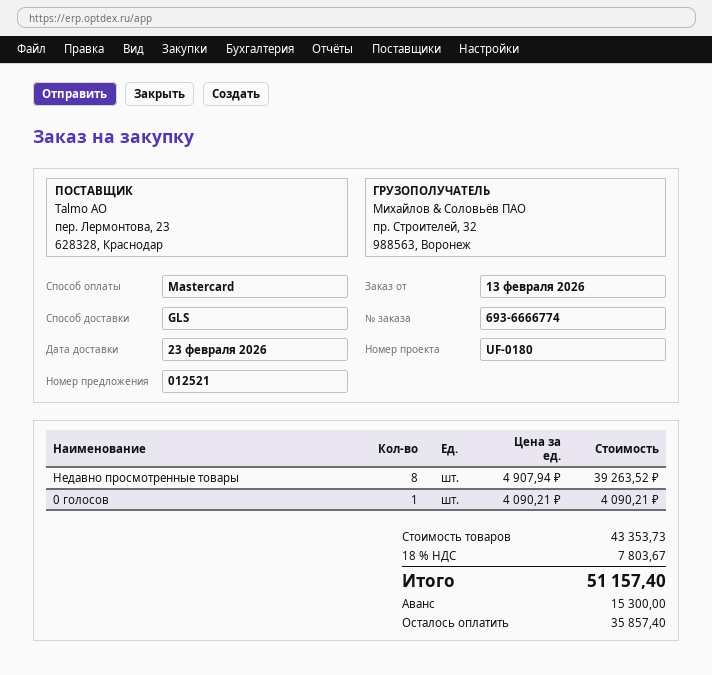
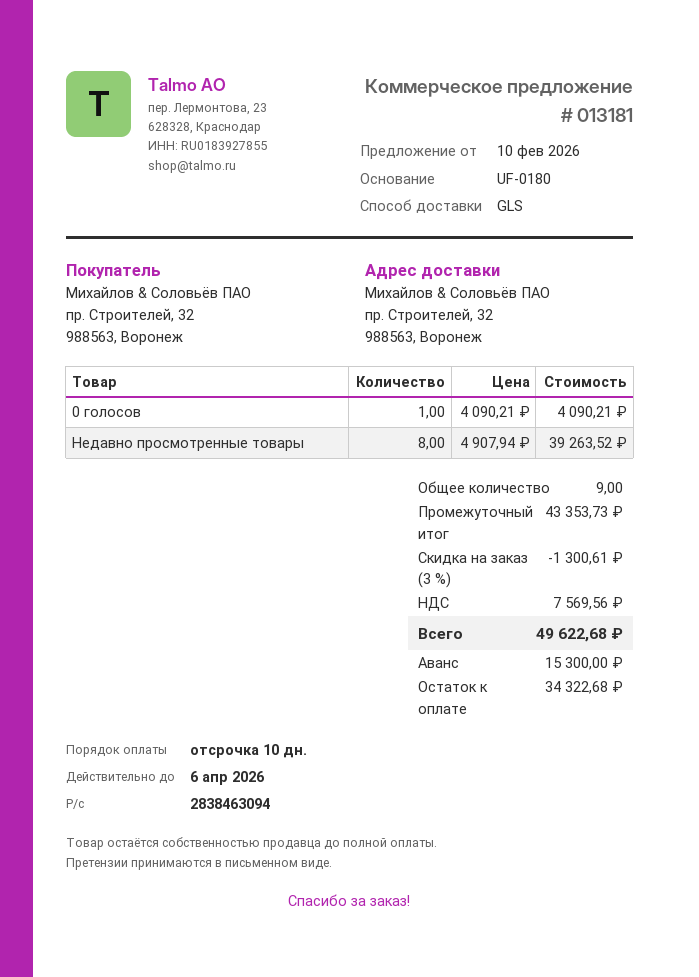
quote number: 012521 -> 013181
discount: none -> 3% = 1300.61
tax: 7803.67 -> 7569.56
total: 51157.40 -> 49622.68
balance: 35857.40 -> 34322.68

